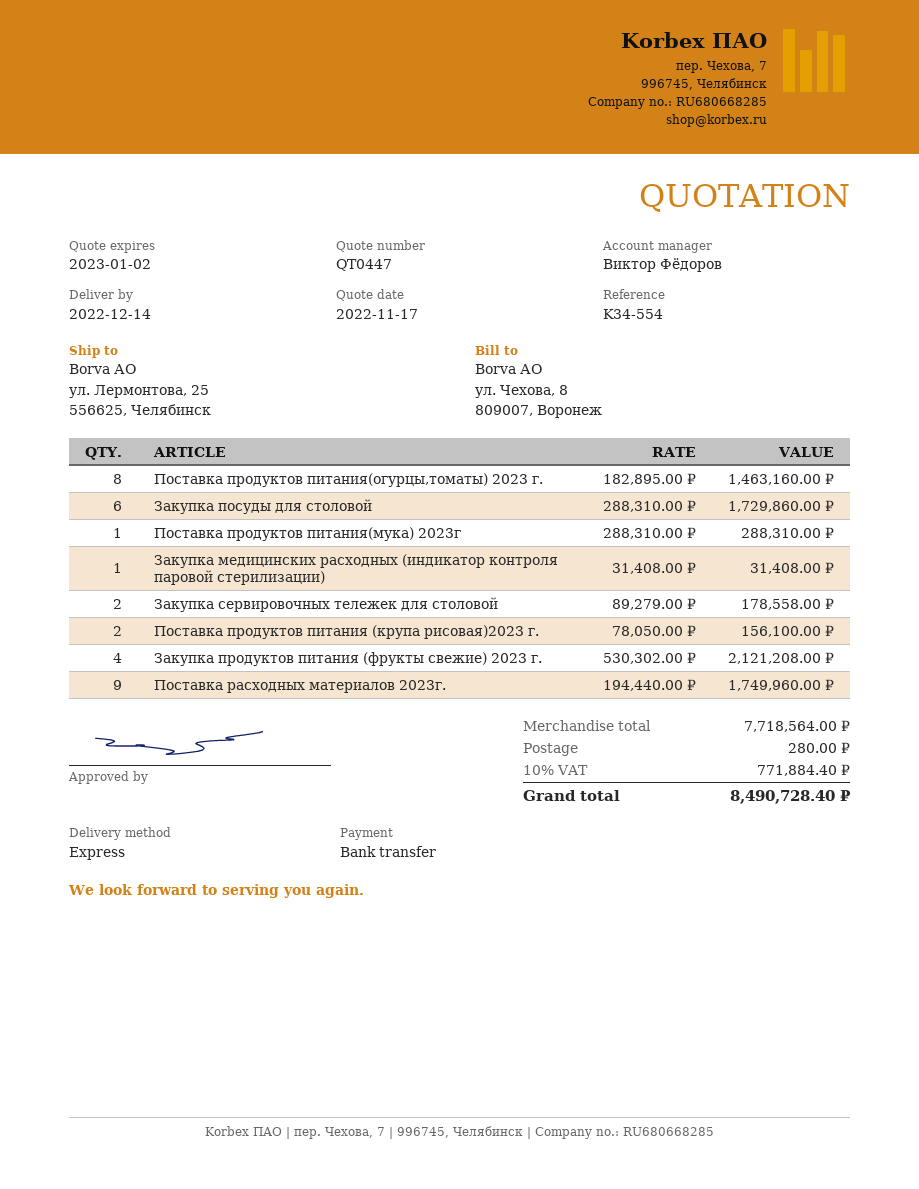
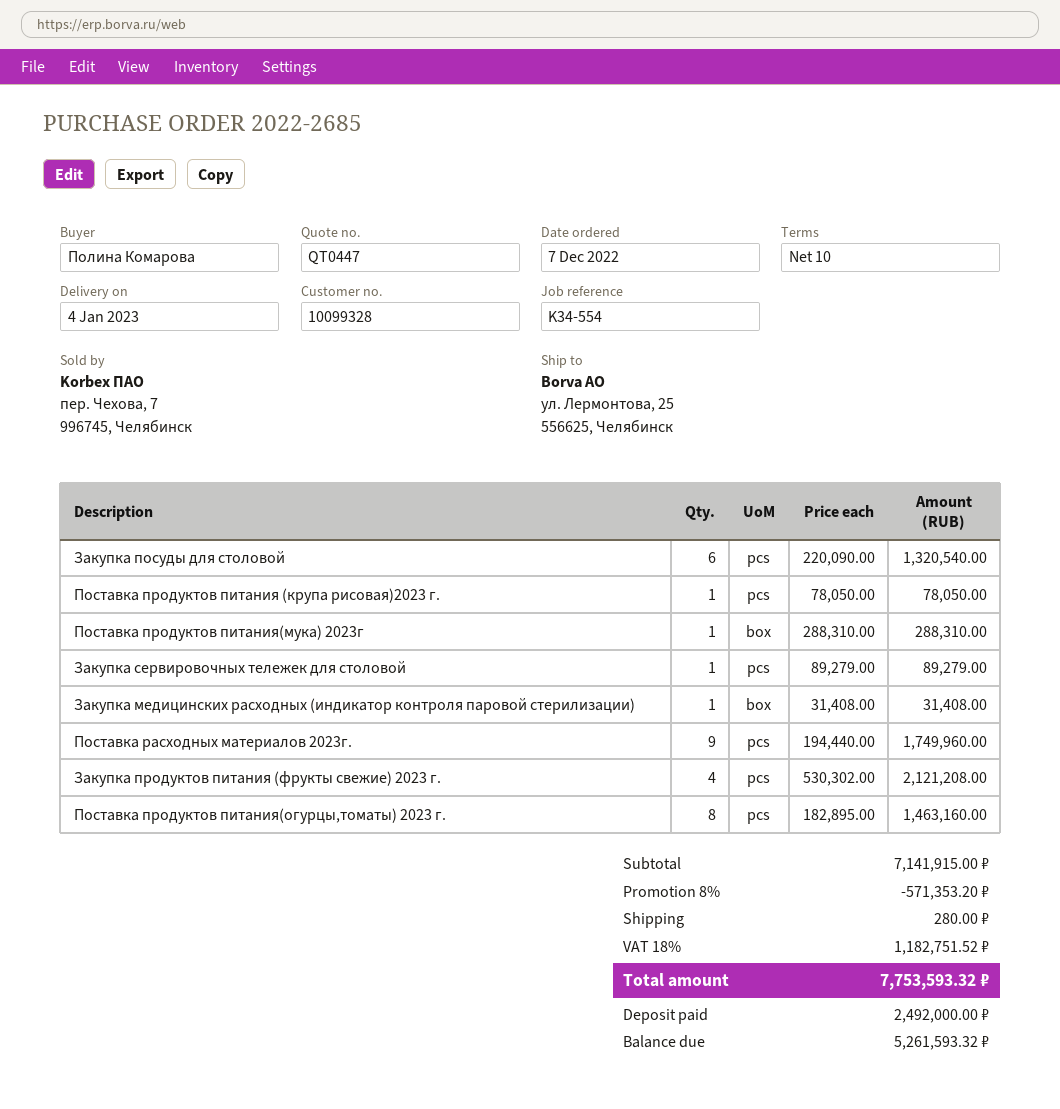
delivery date: 2022-12-14 -> 2023-01-04
Закупка посуды для столовой: 6 x 288310.00 = 1729860.00 -> 6 x 220090.00 = 1320540.00
Закупка сервировочных тележек для столовой: 2 x 89279.00 = 178558.00 -> 1 x 89279.00 = 89279.00
Поставка продуктов питания (крупа рисовая)2023 г.: 2 x 78050.00 = 156100.00 -> 1 x 78050.00 = 78050.00
subtotal: 7718564.00 -> 7141915.00
discount: none -> 8% = 571353.20
tax: 10% = 771884.40 -> 18% = 1182751.52
total: 8490728.40 -> 7753593.32

